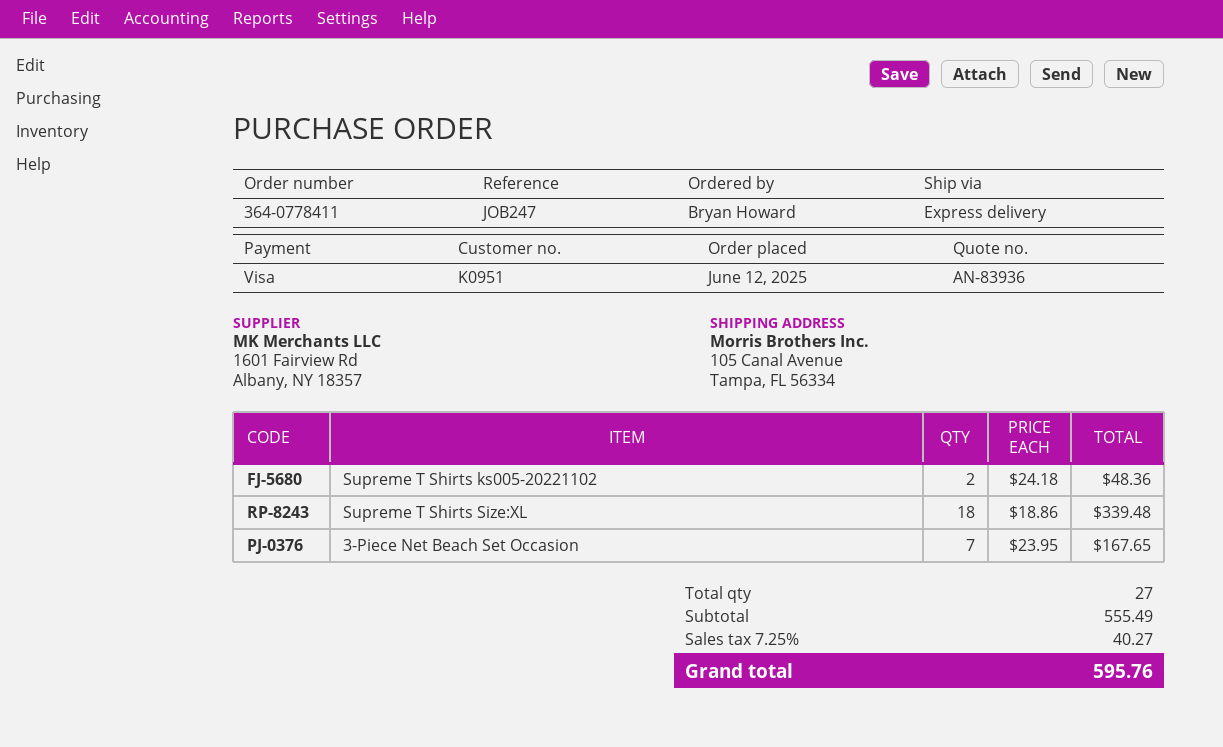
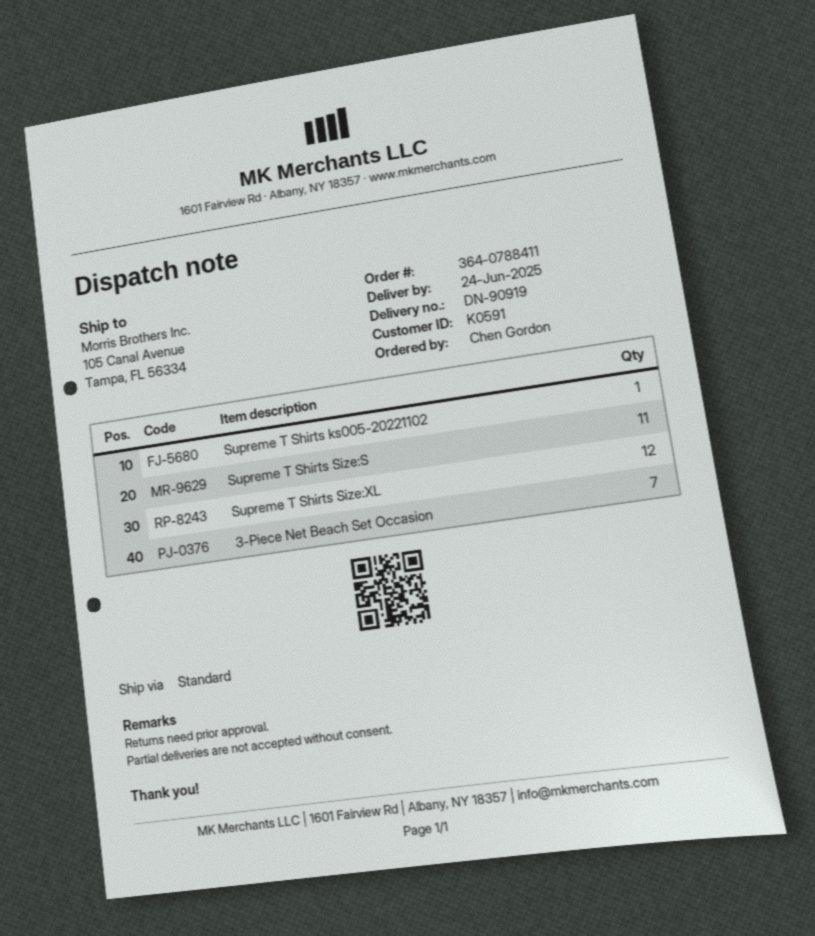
order number: 364-0778411 -> 364-0788411
customer number: K0951 -> K0591
ordered by: Bryan Howard -> Chen Gordon
shipping method: express -> standard
Supreme T Shirts ks005-20221102: 2 -> 1
Supreme T Shirts Size:XL: 18 -> 12
Supreme T Shirts Size:S: none -> 11

